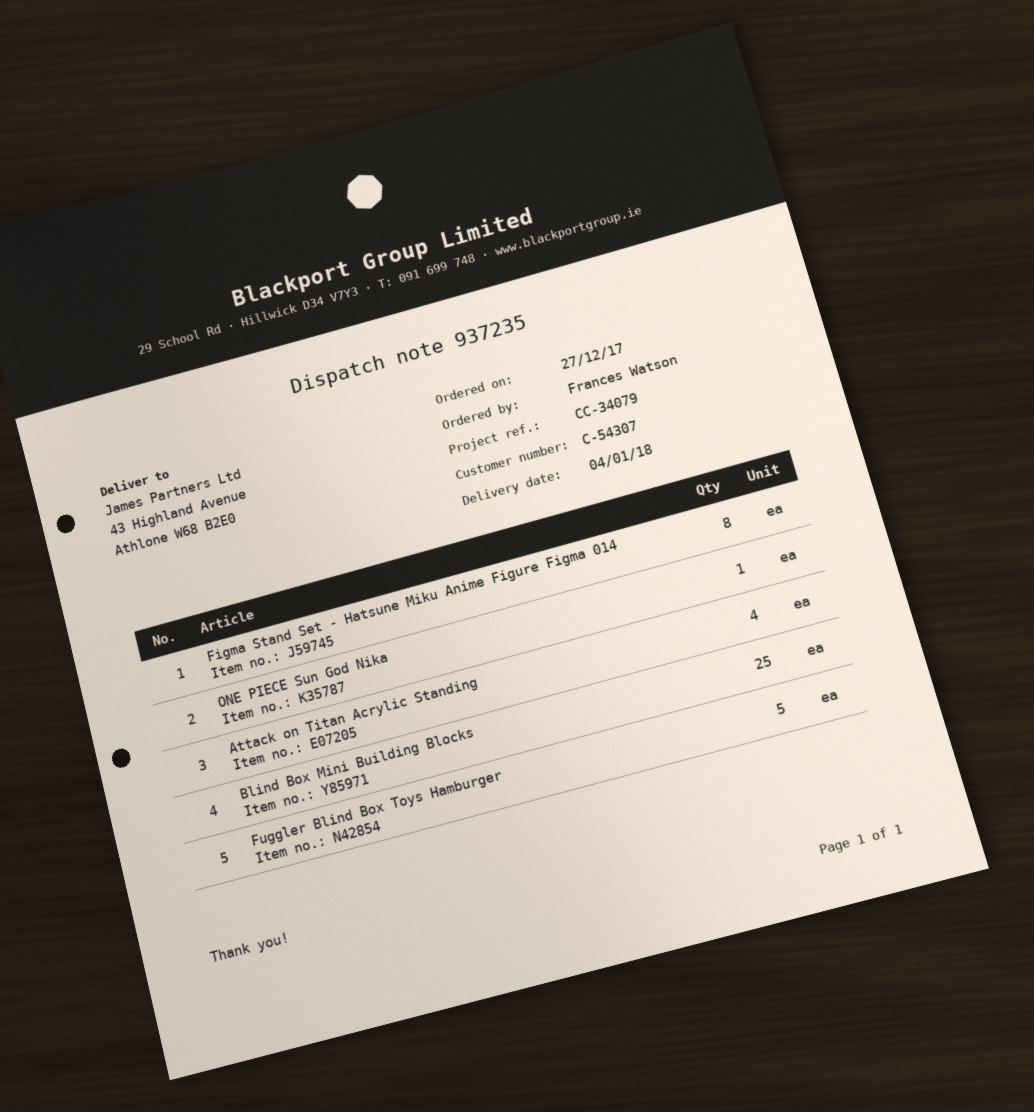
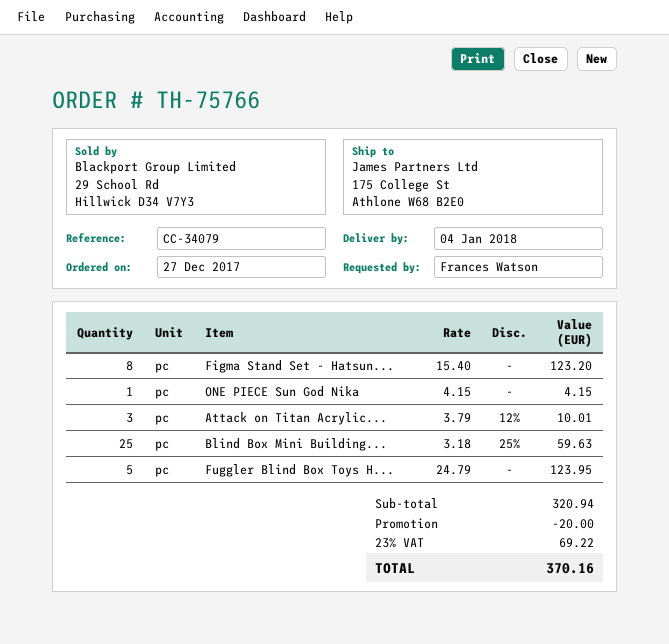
ship to: 43 Highland Avenue, Athlone W68 B2E0 -> 175 College St, Athlone W68 B2E0
Attack on Titan Acrylic Standing: 4 -> 3

